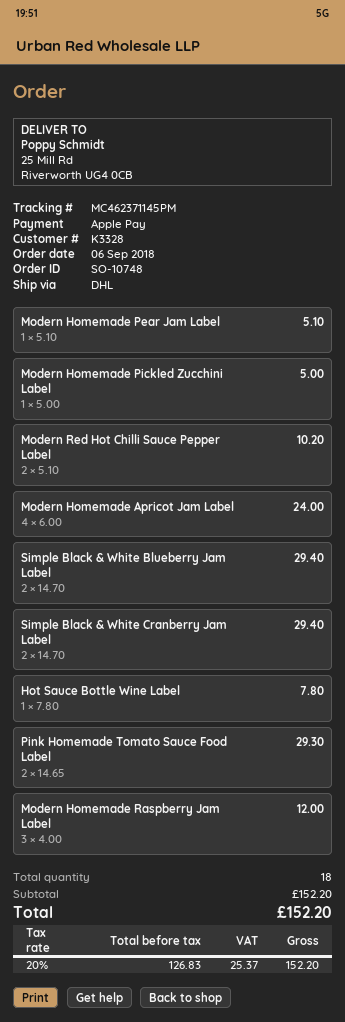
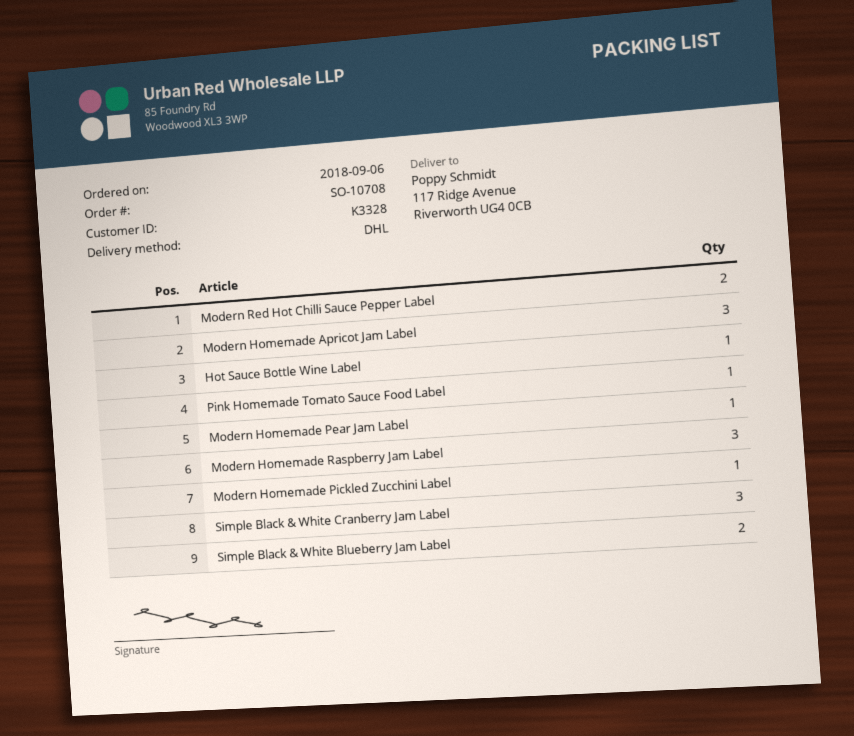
order number: SO-10748 -> SO-10708
ship to: 25 Mill Rd, Riverworth UG4 0CB -> 117 Ridge Avenue, Riverworth UG4 0CB
Modern Homemade Apricot Jam Label: 4 -> 3
Simple Black & White Cranberry Jam Label: 2 -> 3
Pink Homemade Tomato Sauce Food Label: 2 -> 1

